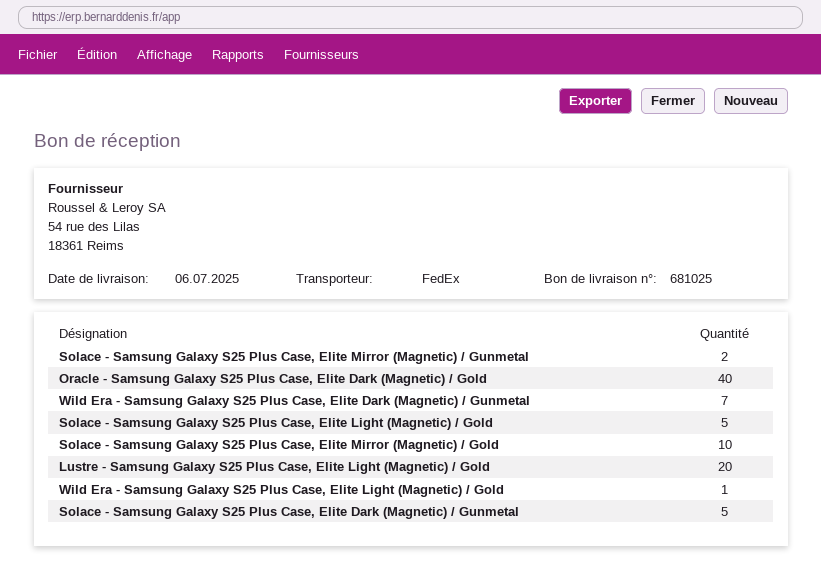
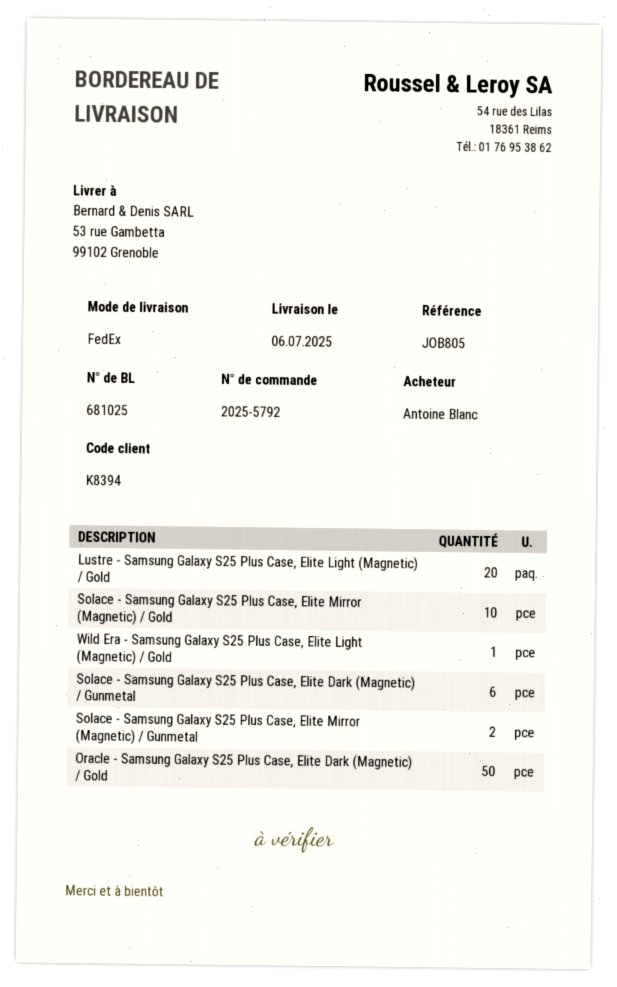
Oracle - Samsung Galaxy S25 Plus Case, Elite Dark (Magnetic) / Gold: 40 -> 50
Wild Era - Samsung Galaxy S25 Plus Case, Elite Dark (Magnetic) / Gunmetal: 7 -> none
Solace - Samsung Galaxy S25 Plus Case, Elite Light (Magnetic) / Gold: 5 -> none
Solace - Samsung Galaxy S25 Plus Case, Elite Dark (Magnetic) / Gunmetal: 5 -> 6

